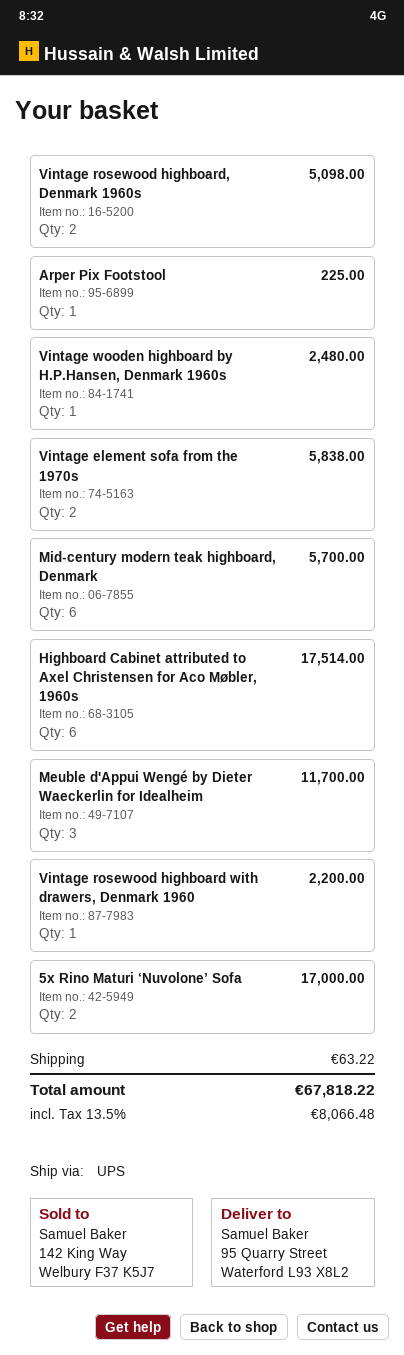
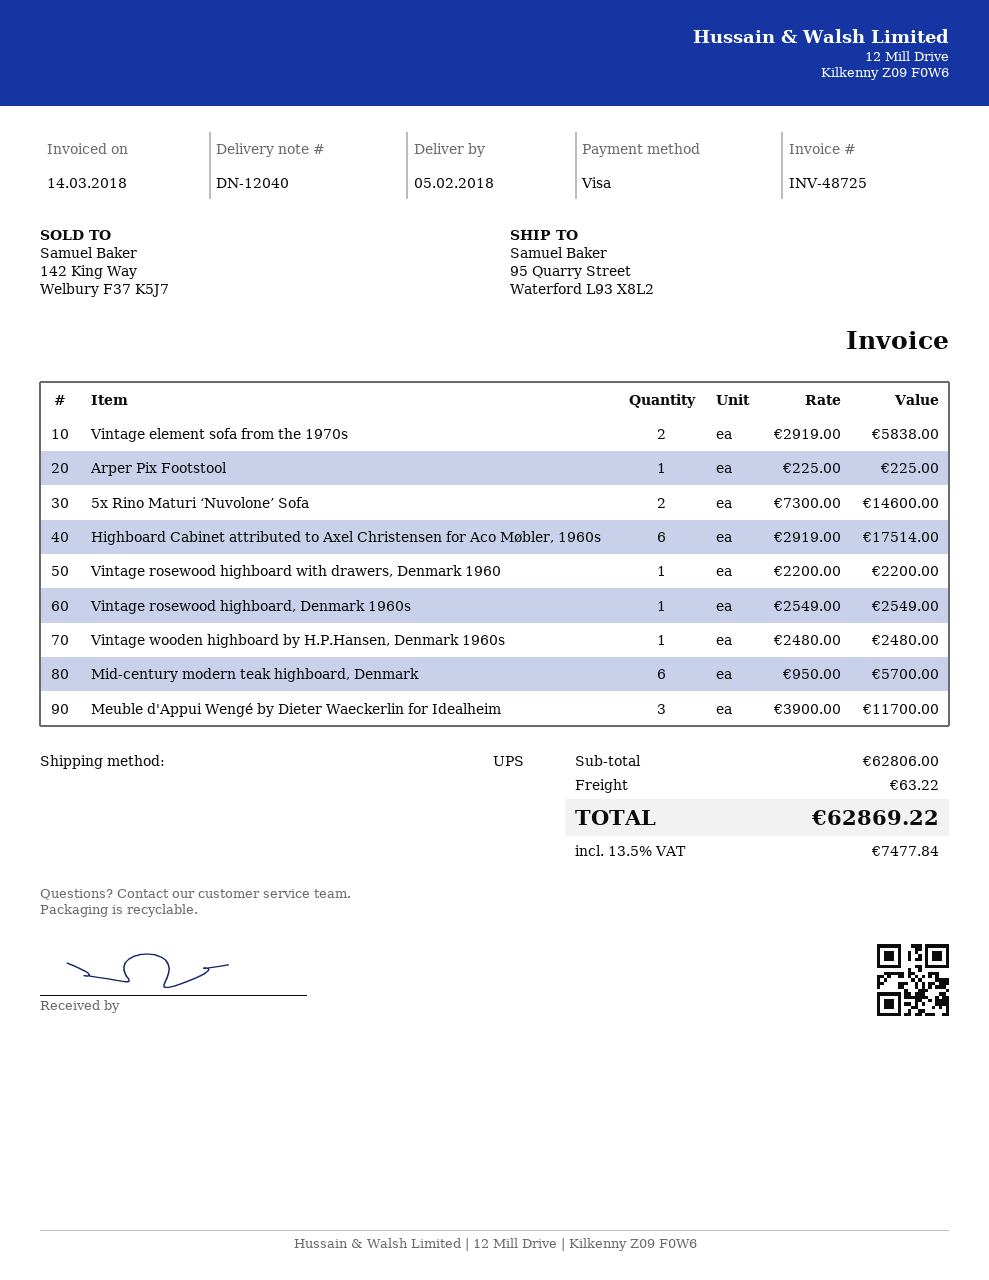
Vintage rosewood highboard, Denmark 1960s: 2 for 5098.00 -> 1 for 2549.00
5x Rino Maturi ‘Nuvolone’ Sofa: 2 for 17000.00 -> 2 for 14600.00
tax: 13.5% = 8066.48 -> 13.5% = 7477.84
total: 67818.22 -> 62869.22

